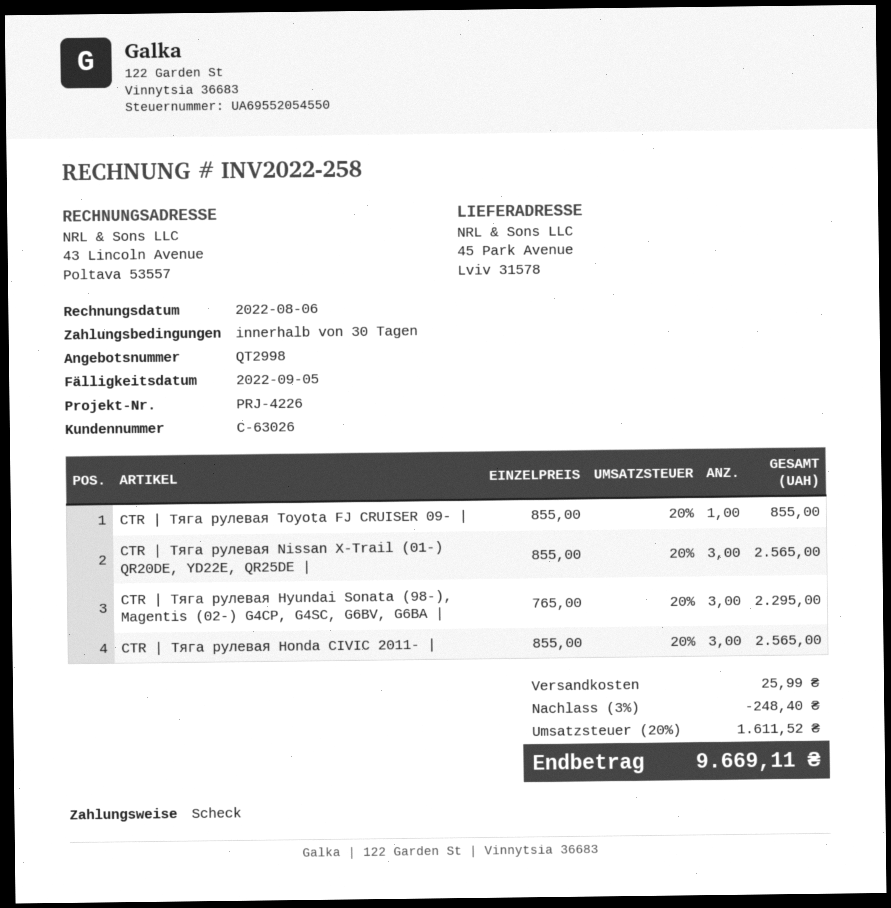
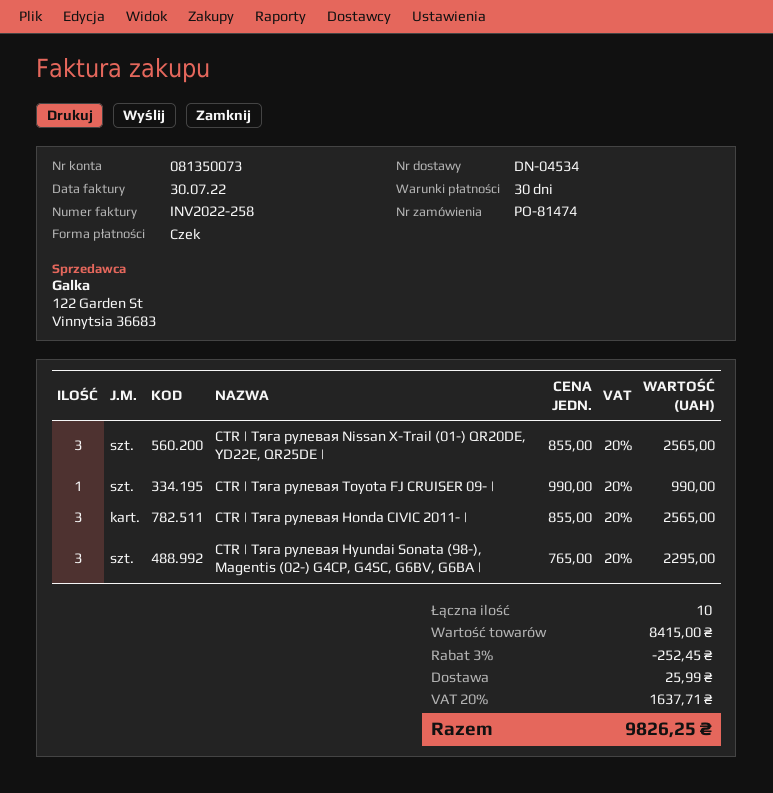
invoice date: 2022-08-06 -> 2022-07-30
CTR | Тяга рулевая Toyota FJ CRUISER 09- |: 1 x 855.00 = 855.00 -> 1 x 990.00 = 990.00
discount: 3% = 248.40 -> 3% = 252.45
tax: 20% = 1611.52 -> 20% = 1637.71
total: 9669.11 -> 9826.25

